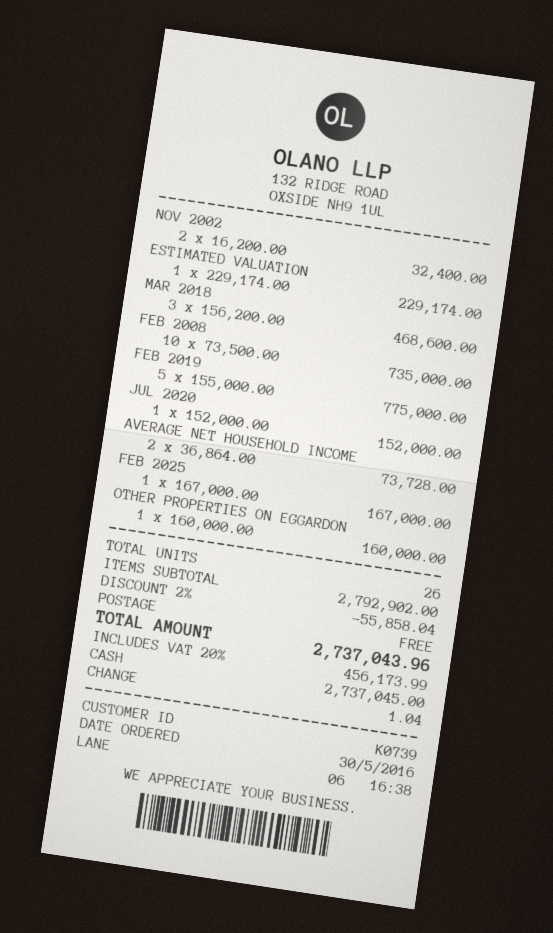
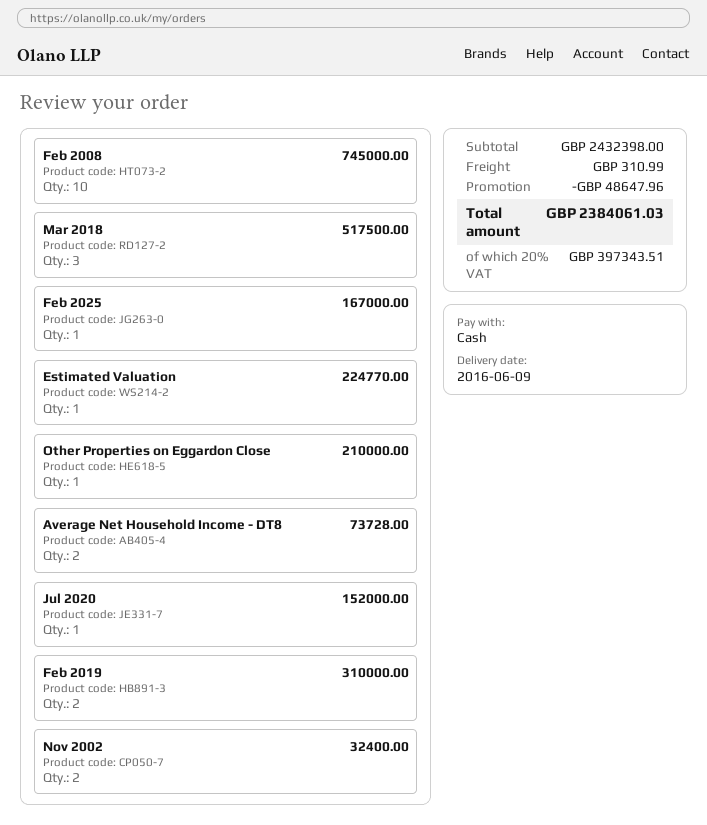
ESTIMATED VALUATION: 1 for 229174.00 -> 1 for 224770.00
MAR 2018: 3 for 468600.00 -> 3 for 517500.00
FEB 2008: 10 for 735000.00 -> 10 for 745000.00
FEB 2019: 5 for 775000.00 -> 2 for 310000.00
OTHER PROPERTIES ON EGGARDON: 1 for 160000.00 -> 1 for 210000.00
subtotal: 2792902.00 -> 2432398.00
discount: 55858.04 -> 48647.96
shipping: 0.00 -> 310.99
tax: 20% = 456173.99 -> 20% = 397343.51
total: 2737043.96 -> 2384061.03

